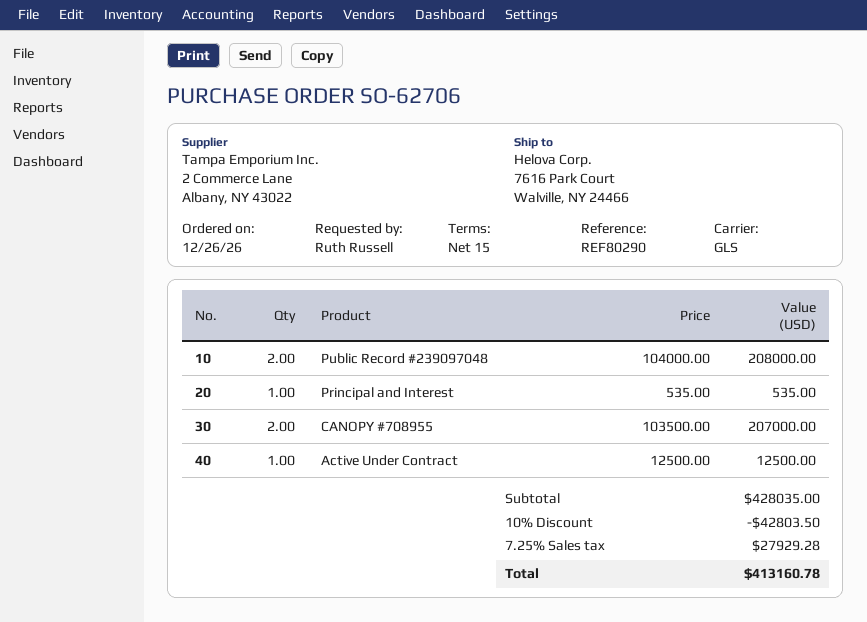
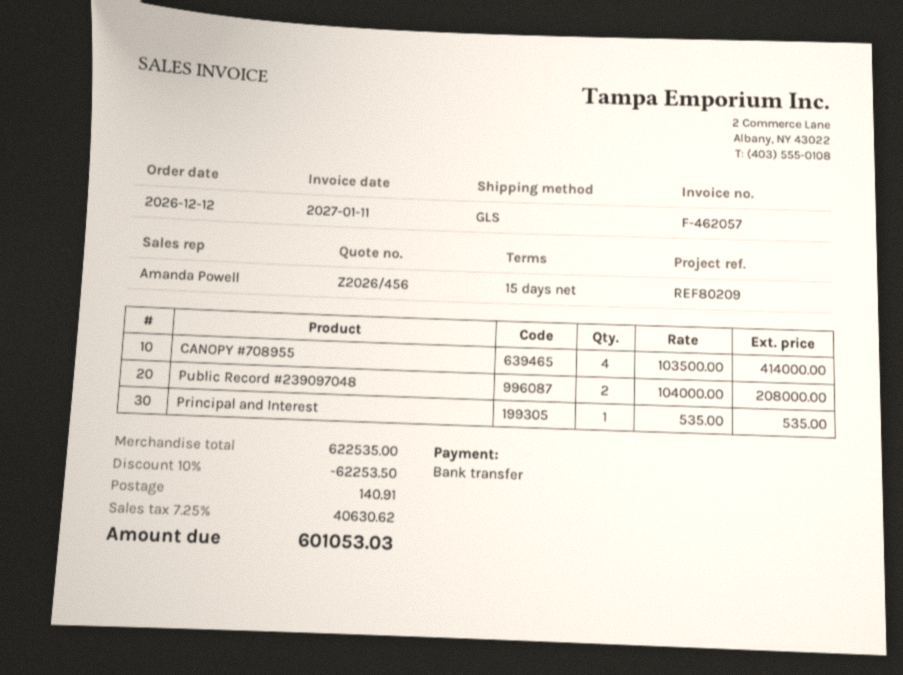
order date: 2026-12-26 -> 2026-12-12
reference: REF80290 -> REF80209
CANOPY #708955: 2 x 103500.00 = 207000.00 -> 4 x 103500.00 = 414000.00
Active Under Contract: 1 x 12500.00 = 12500.00 -> none
subtotal: 428035.00 -> 622535.00
discount: 10% = 42803.50 -> 10% = 62253.50
shipping: none -> 140.91
tax: 7.25% = 27929.28 -> 7.25% = 40630.62
total: 413160.78 -> 601053.03

